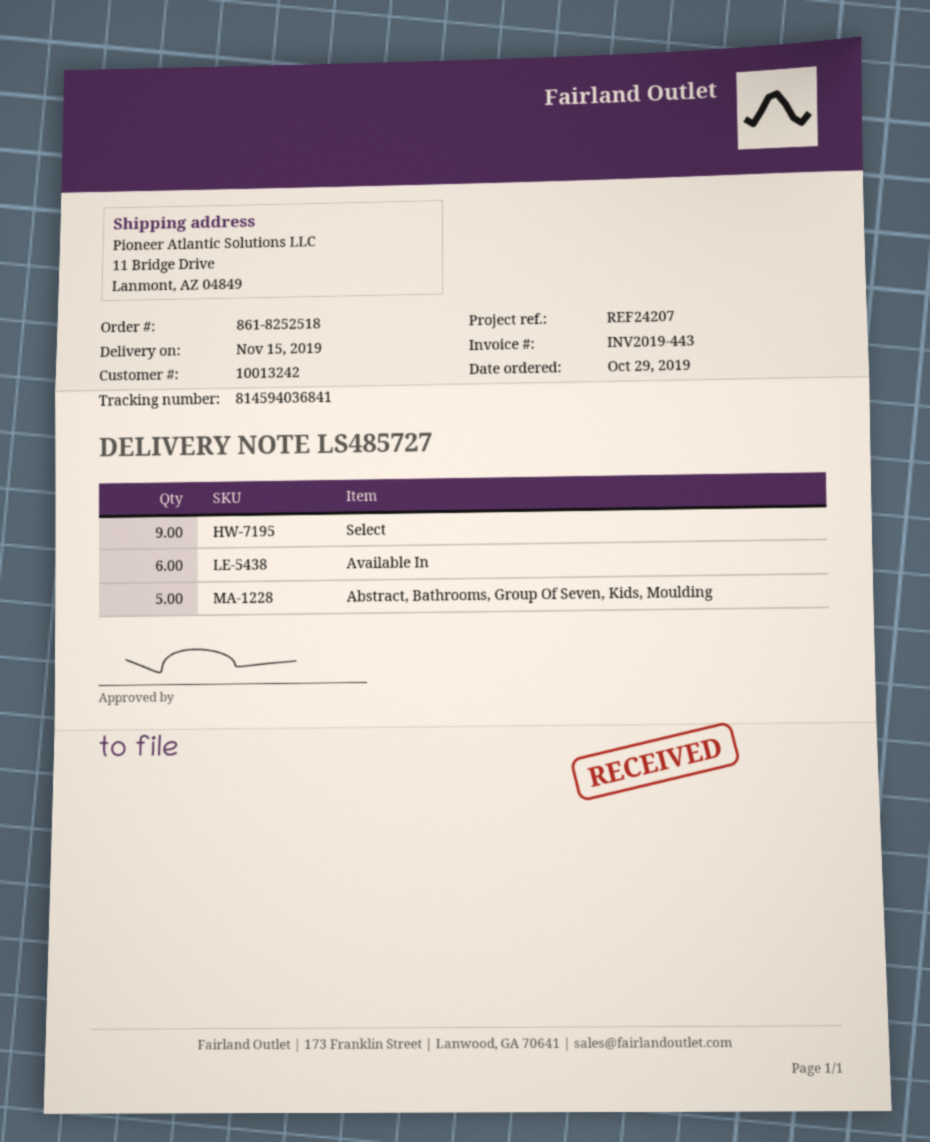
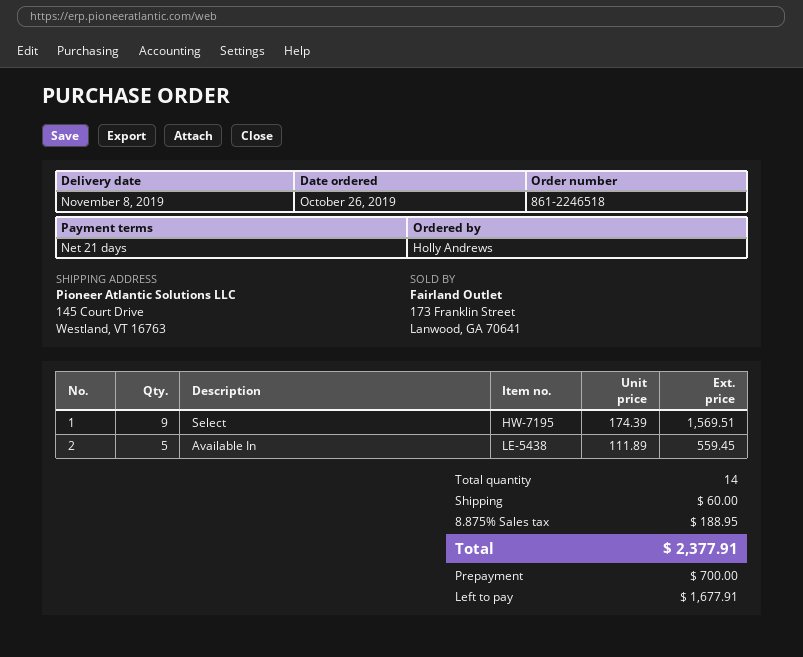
order number: 861-8252518 -> 861-2246518
order date: 2019-10-29 -> 2019-10-26
delivery date: 2019-11-15 -> 2019-11-08
ship to: 11 Bridge Drive, Lanmont, AZ 04849 -> 145 Court Drive, Westland, VT 16763
Available In: 6 -> 5
Abstract, Bathrooms, Group Of Seven, Kids, Moulding: 5 -> none

